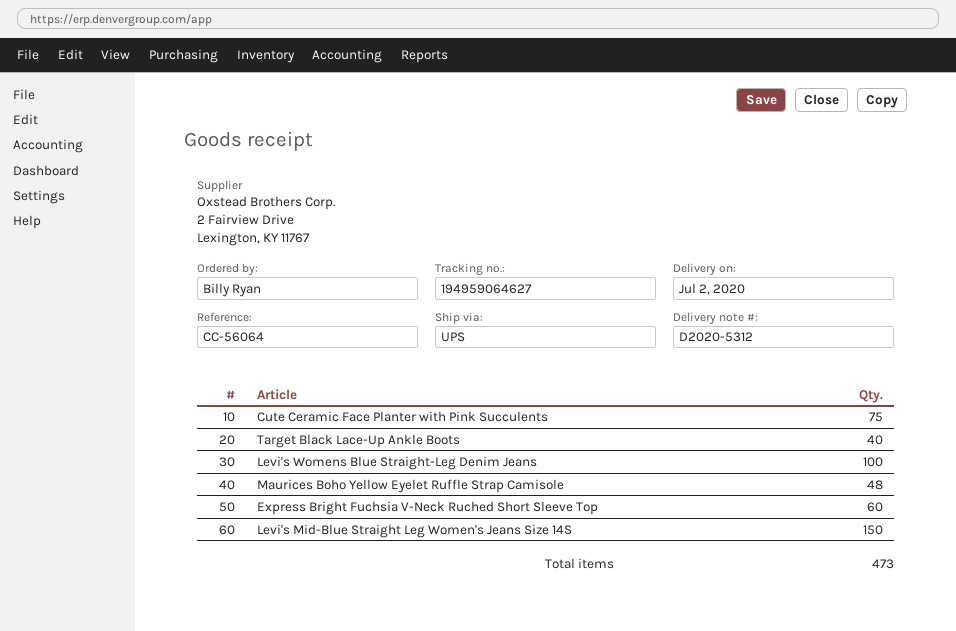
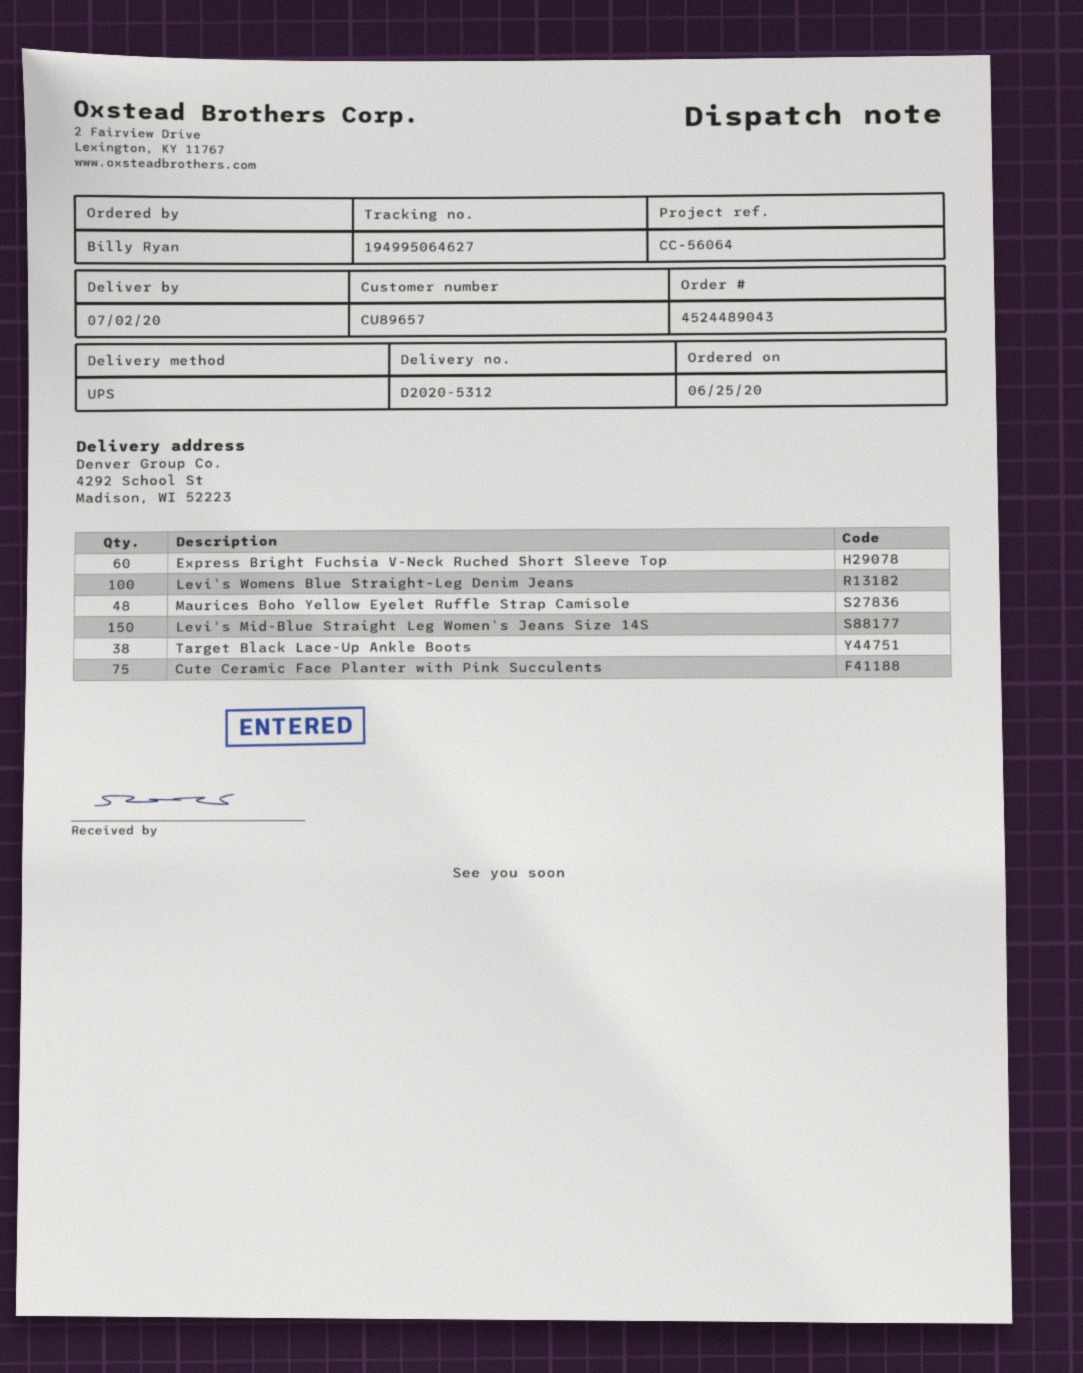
tracking number: 194959064627 -> 194995064627
Target Black Lace-Up Ankle Boots: 40 -> 38

